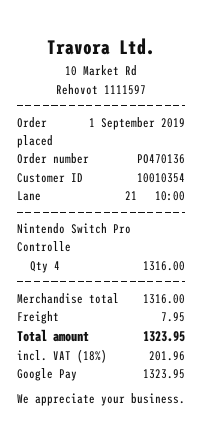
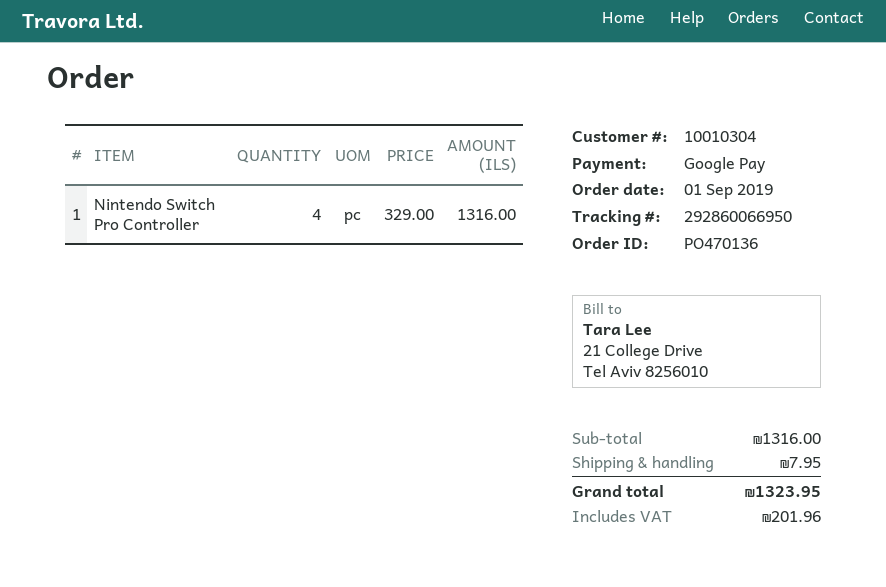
customer number: 10010354 -> 10010304

